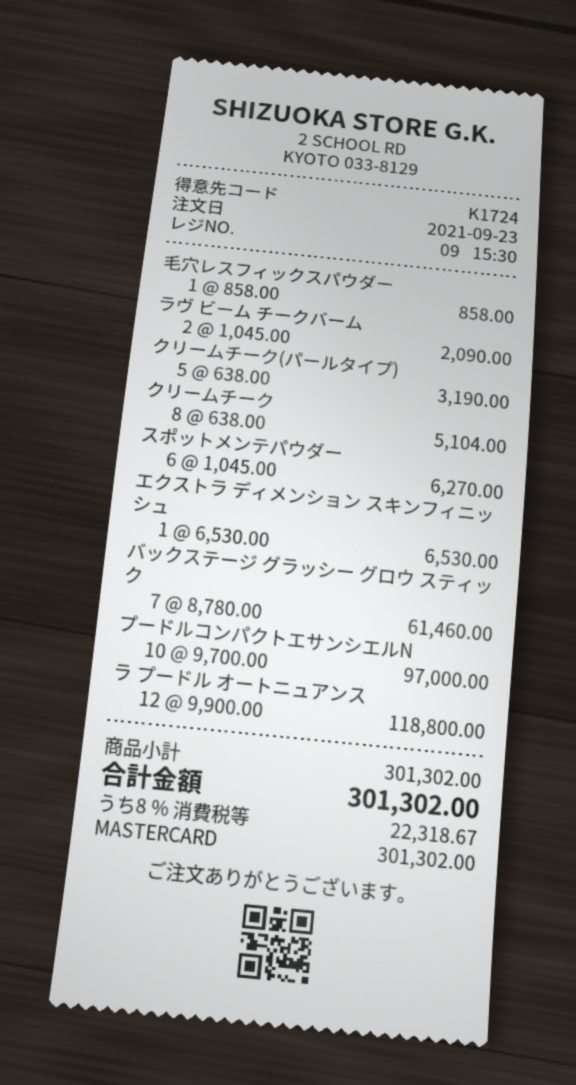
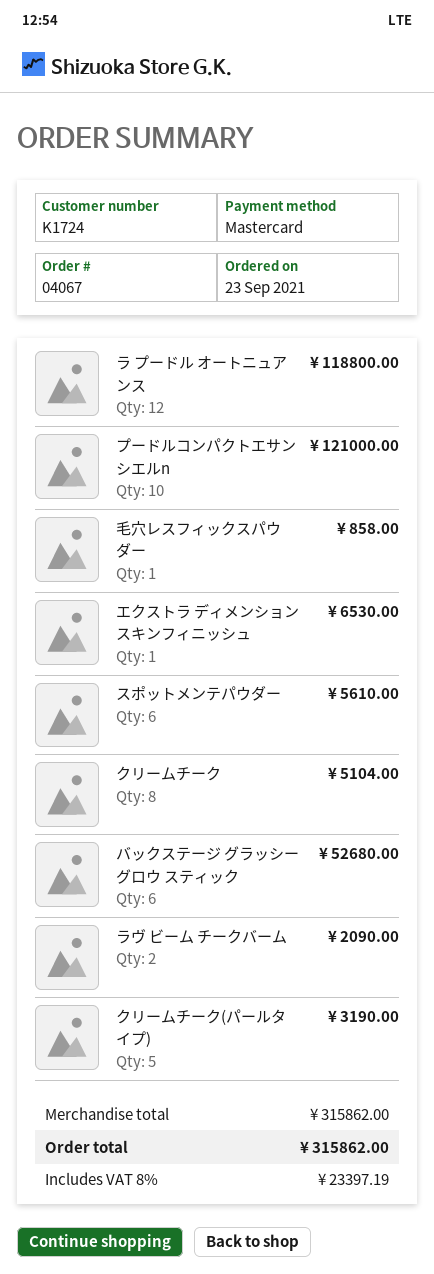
スポットメンテパウダー: 6 for 6270.00 -> 6 for 5610.00
バックステージ グラッシー グロウ スティック: 7 for 61460.00 -> 6 for 52680.00
プードルコンパクトエサンシエルN: 10 for 97000.00 -> 10 for 121000.00
subtotal: 301302.00 -> 315862.00
tax: 8% = 22318.67 -> 8% = 23397.19
total: 301302.00 -> 315862.00

